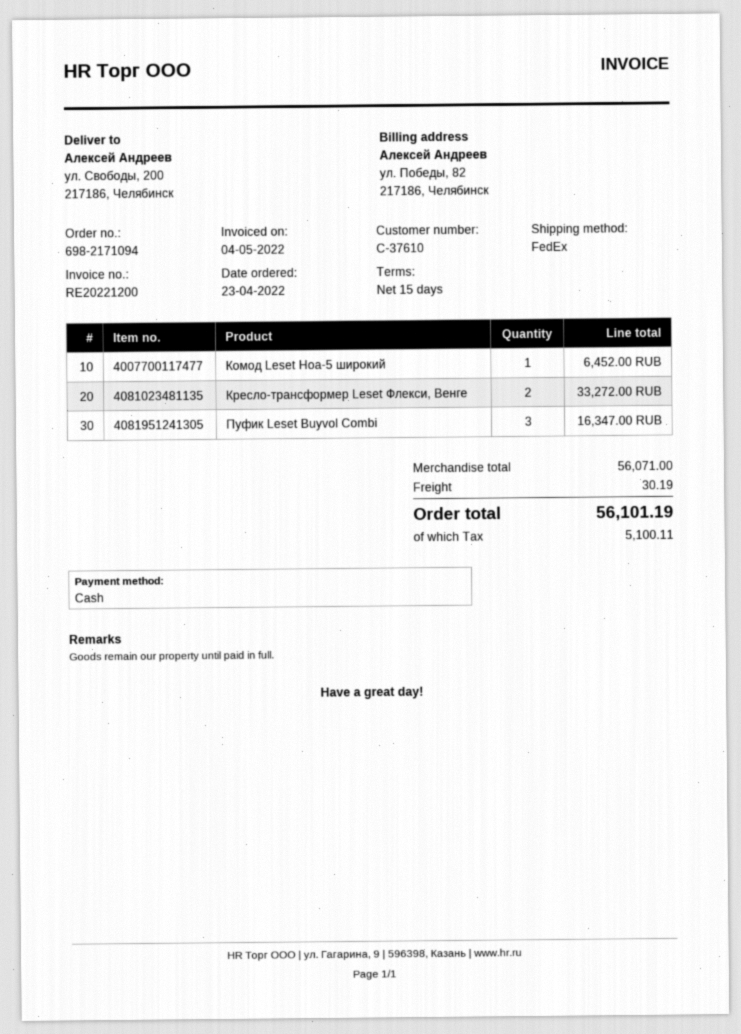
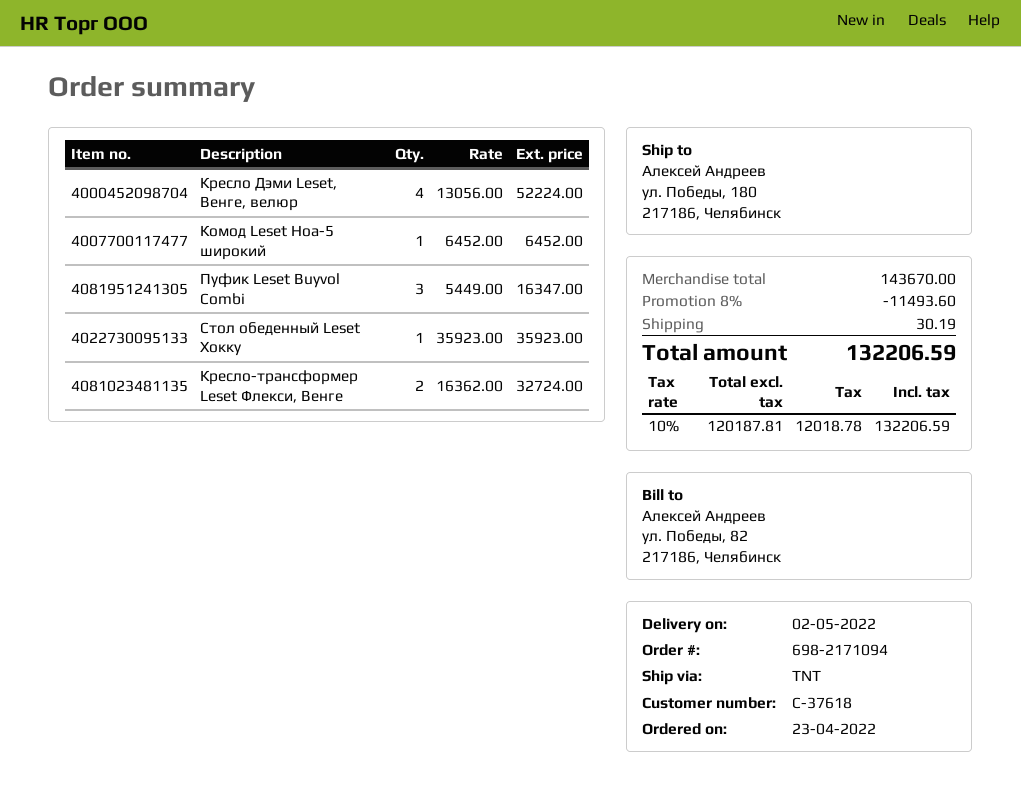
customer number: C-37610 -> C-37618
shipping method: FedEx -> TNT
ship to: ул. Свободы, 200, 217186, Челябинск -> ул. Победы, 180, 217186, Челябинск
Кресло-трансформер Leset Флекси, Венге: 2 for 33272.00 -> 2 for 32724.00
Кресло Дэми Leset, Венге, велюр: none -> 4 for 52224.00
Стол обеденный Leset Хокку: none -> 1 for 35923.00
subtotal: 56071.00 -> 143670.00
discount: none -> 8% = 11493.60
tax: 5100.11 -> 12018.78
total: 56101.19 -> 132206.59

